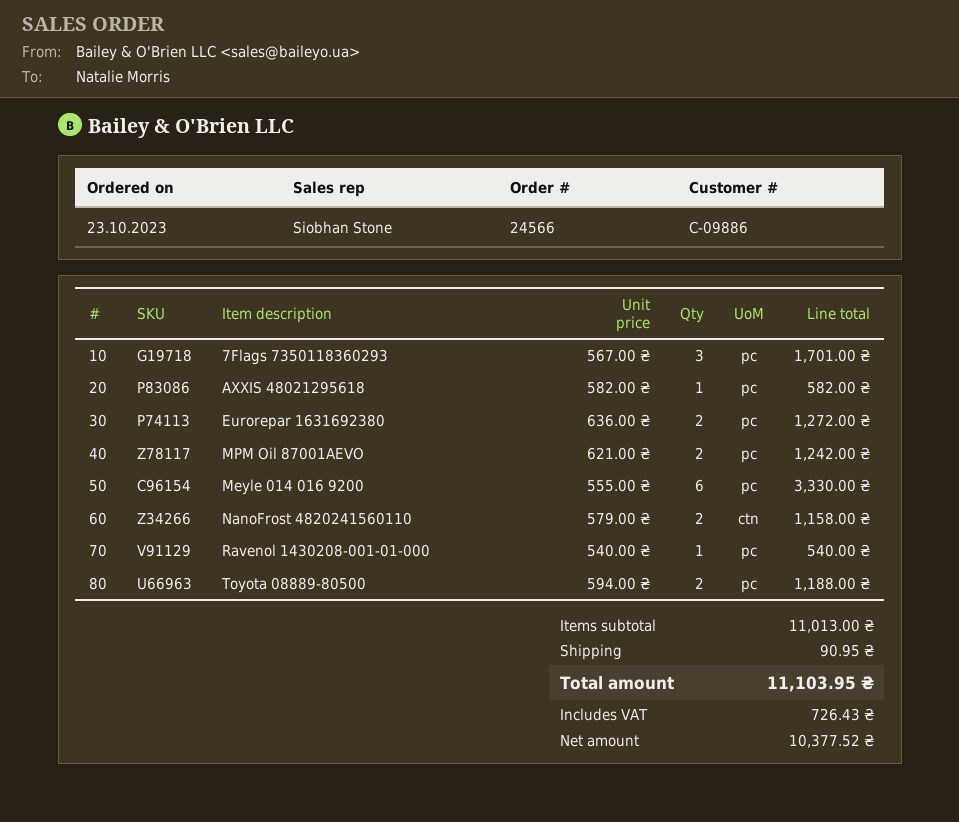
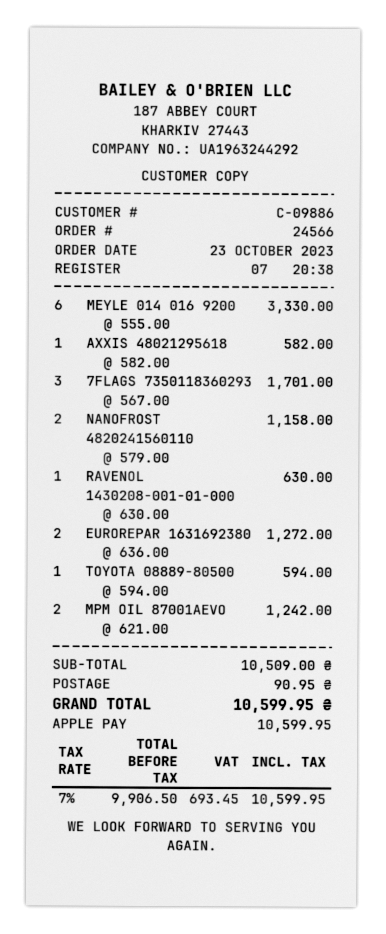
Ravenol 1430208-001-01-000: 1 x 540.00 = 540.00 -> 1 x 630.00 = 630.00
Toyota 08889-80500: 2 x 594.00 = 1188.00 -> 1 x 594.00 = 594.00
subtotal: 11013.00 -> 10509.00
net: 10377.52 -> 9906.50
tax: 726.43 -> 693.45
total: 11103.95 -> 10599.95

